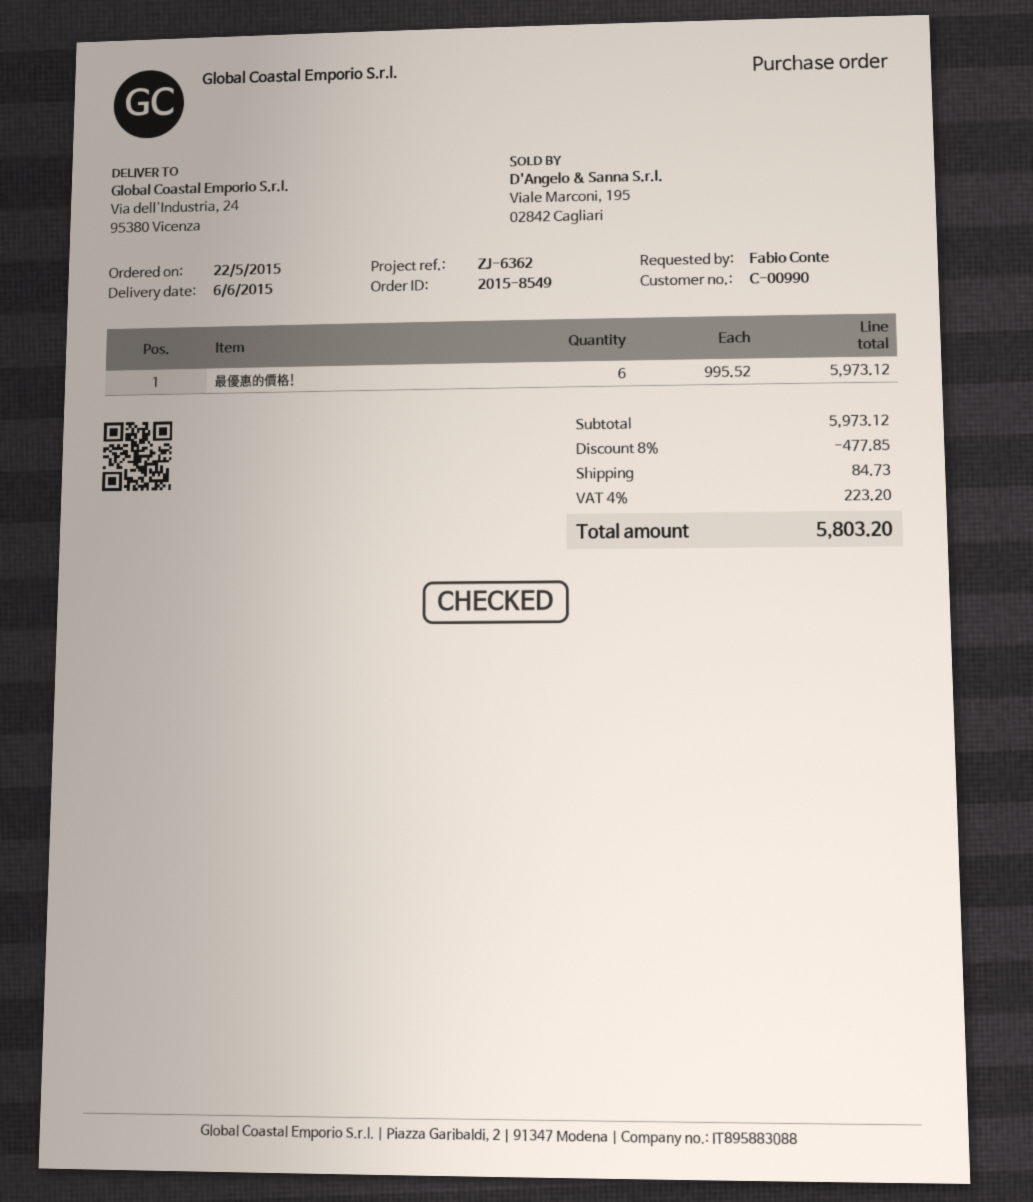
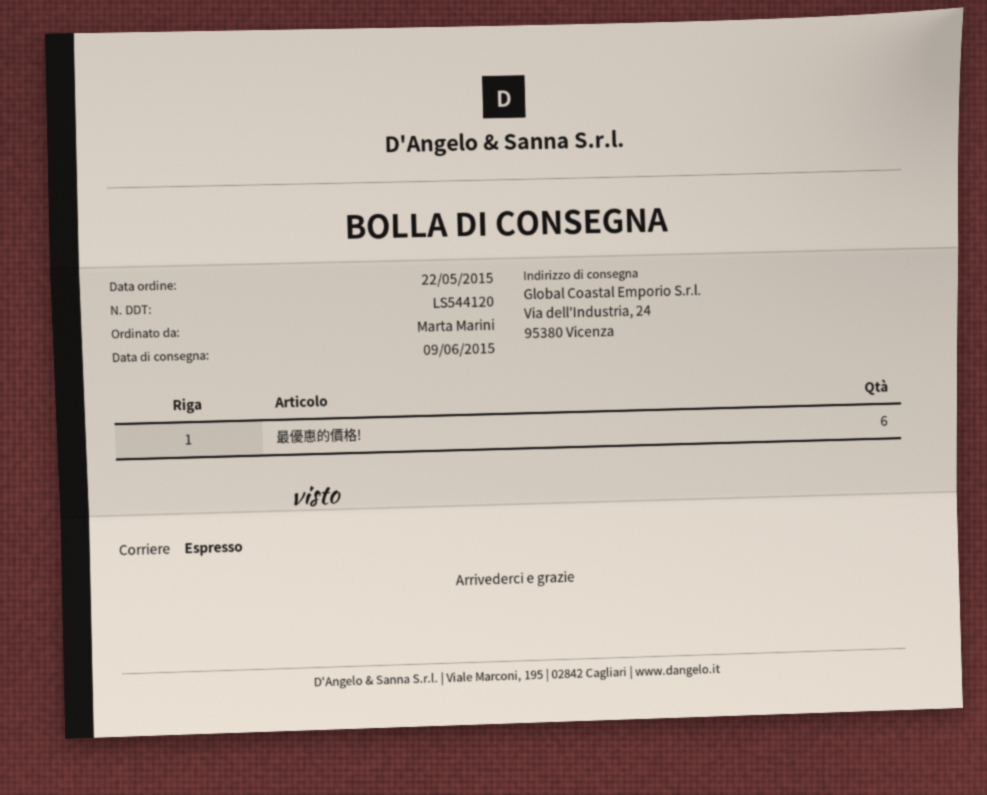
delivery date: 2015-06-06 -> 2015-06-09
ordered by: Fabio Conte -> Marta Marini

